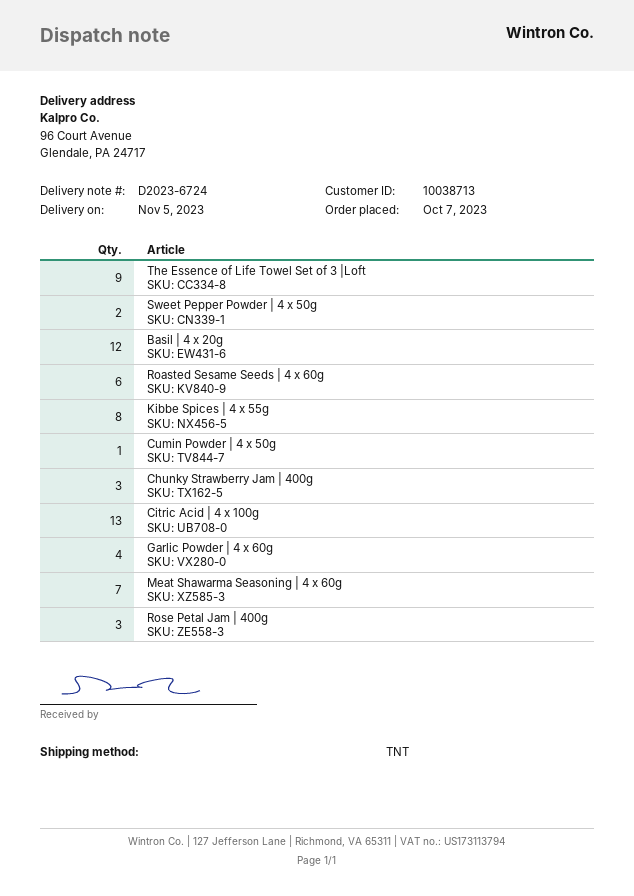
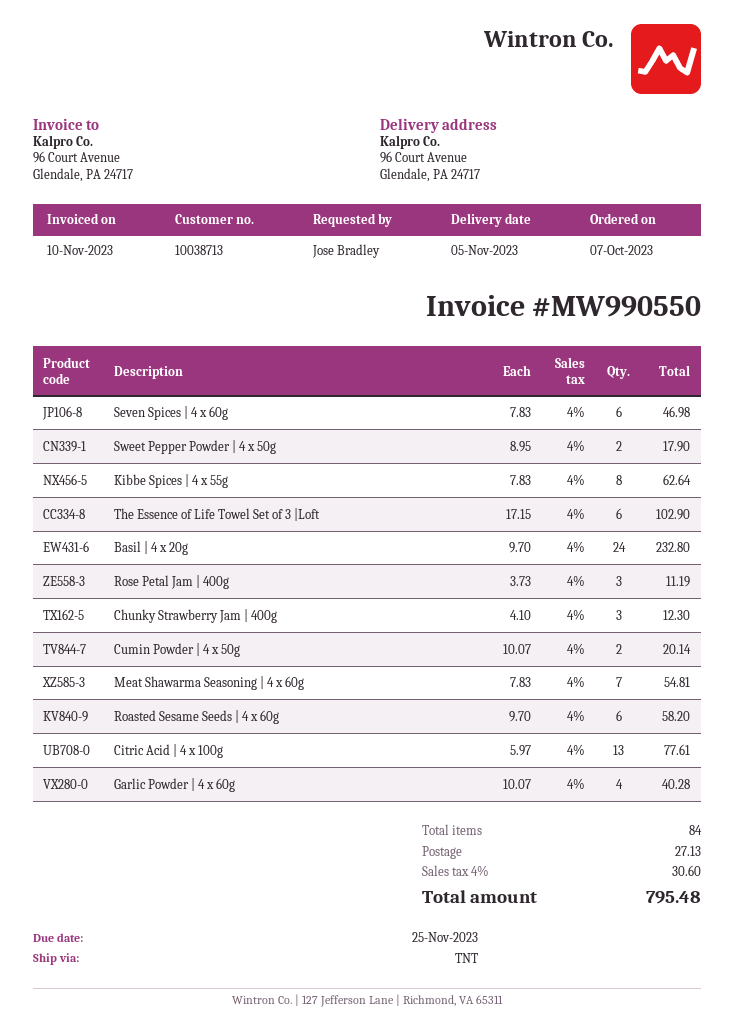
The Essence of Life Towel Set of 3 |Loft: 9 -> 6
Basil | 4 x 20g: 12 -> 24
Cumin Powder | 4 x 50g: 1 -> 2
Seven Spices | 4 x 60g: none -> 6

